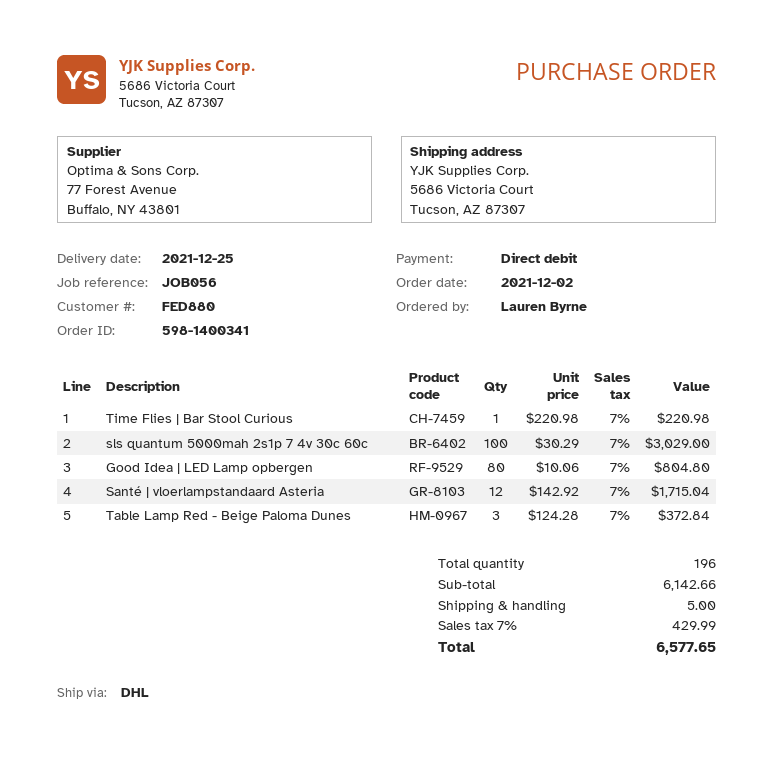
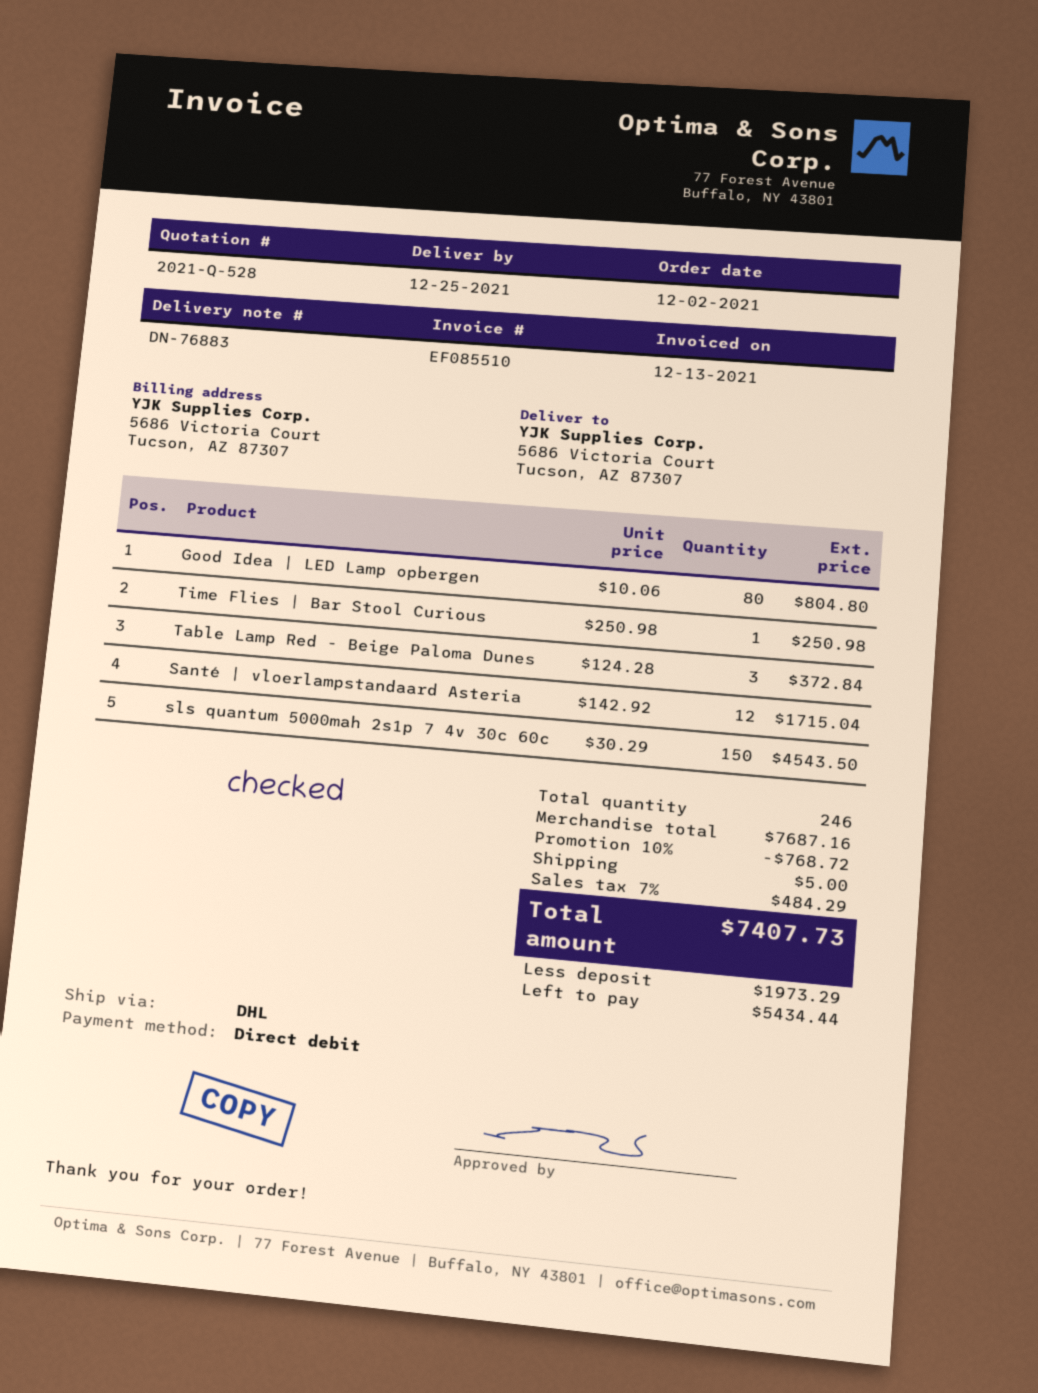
Time Flies | Bar Stool Curious: 1 x 220.98 = 220.98 -> 1 x 250.98 = 250.98
sls quantum 5000mah 2s1p 7 4v 30c 60c: 100 x 30.29 = 3029.00 -> 150 x 30.29 = 4543.50
total quantity: 196 -> 246
subtotal: 6142.66 -> 7687.16
discount: none -> 10% = 768.72
tax: 7% = 429.99 -> 7% = 484.29
total: 6577.65 -> 7407.73

